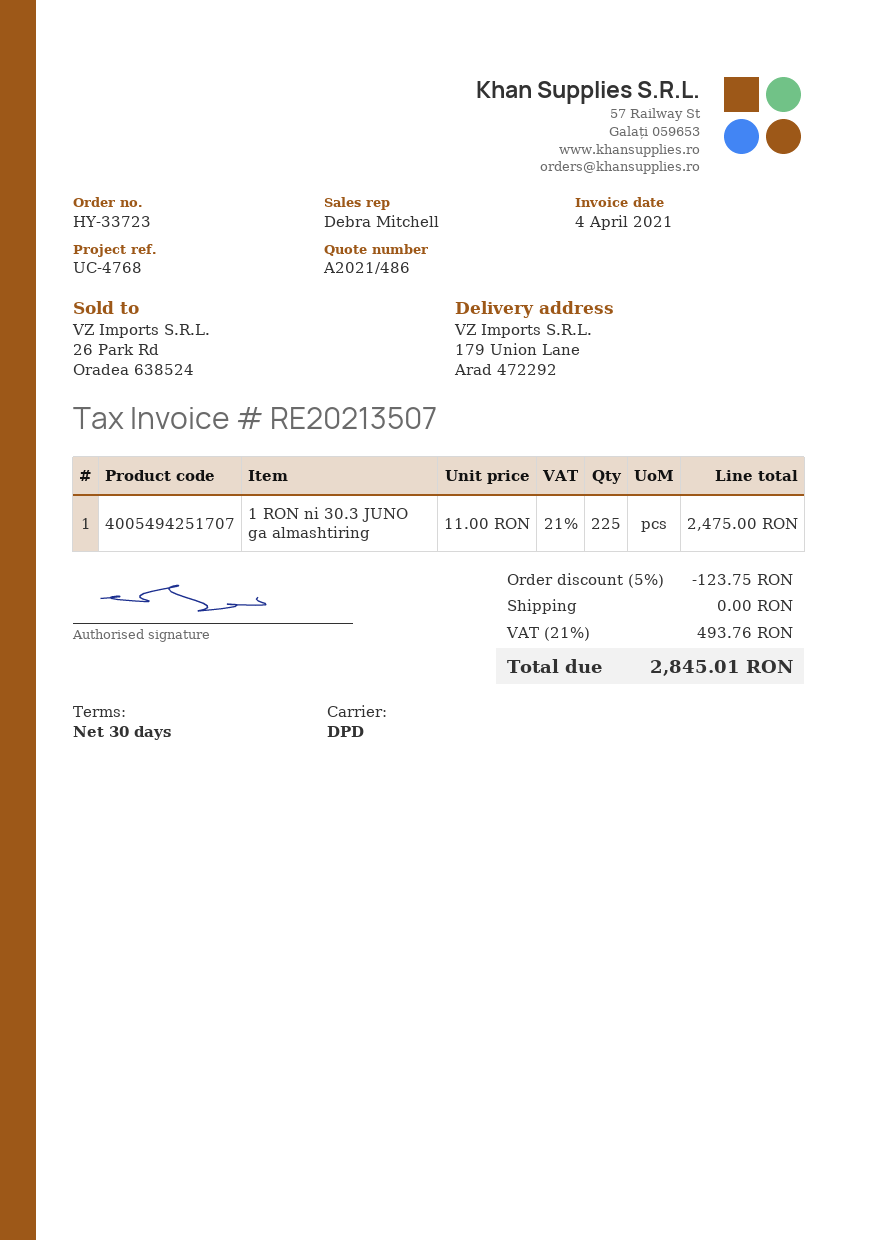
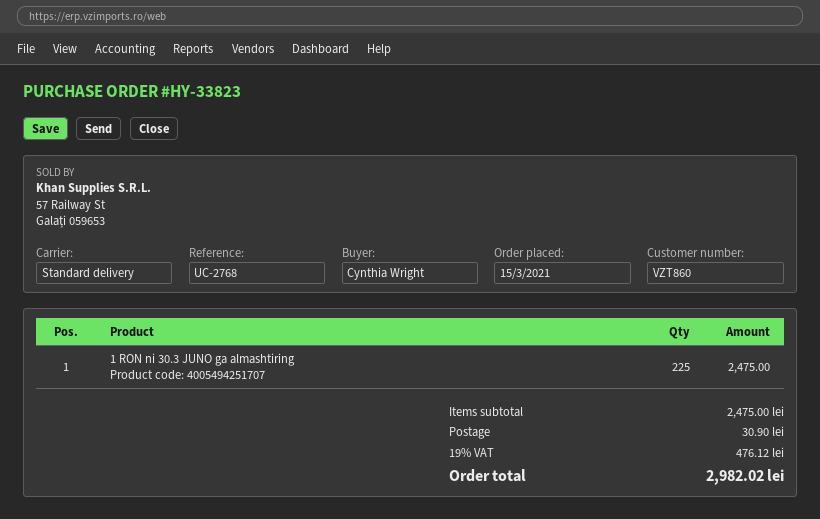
order number: HY-33723 -> HY-33823
reference: UC-4768 -> UC-2768
shipping method: DPD -> standard
discount: 5% = 123.75 -> none
shipping: 0.00 -> 30.90
tax: 21% = 493.76 -> 19% = 476.12
total: 2845.01 -> 2982.02

